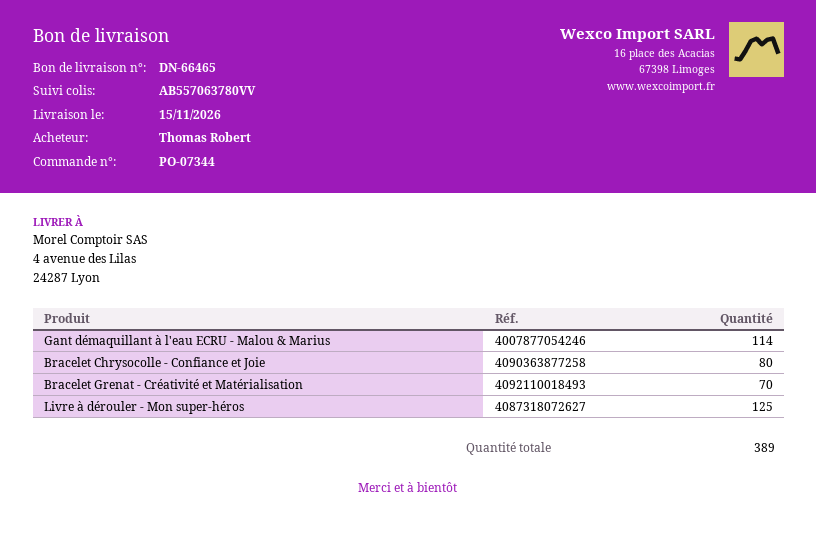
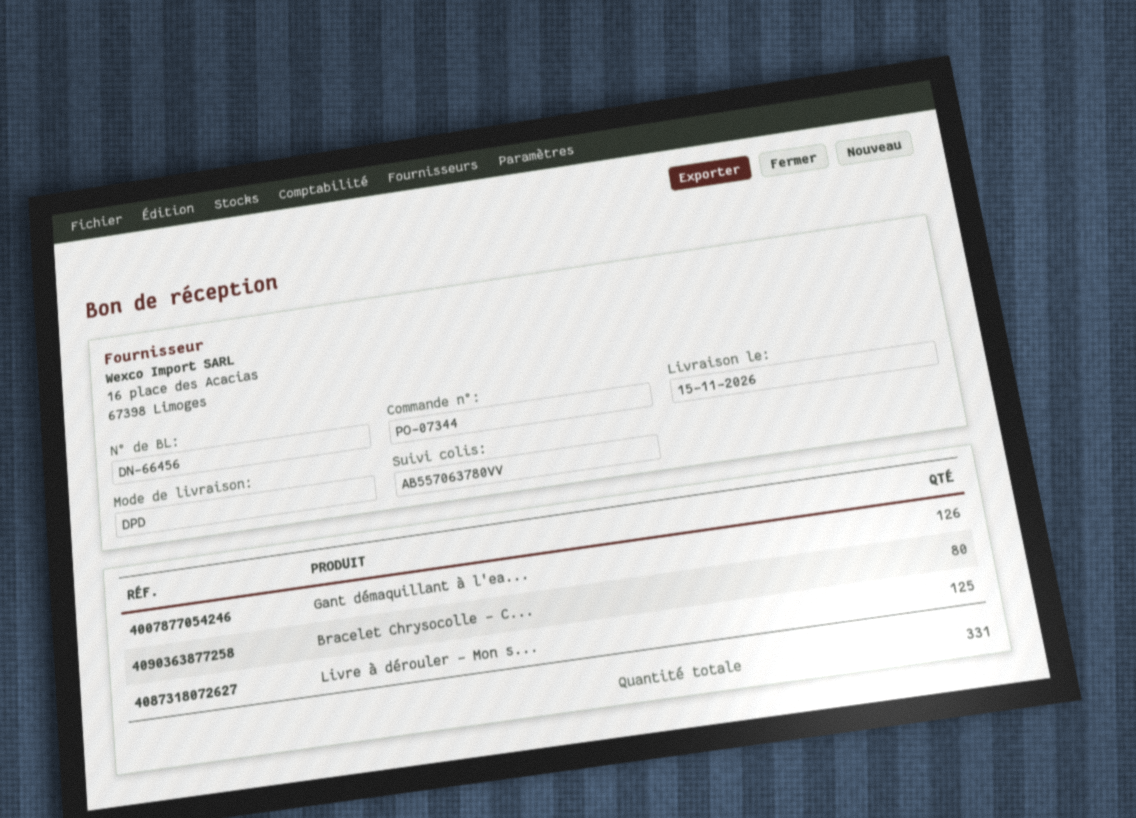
delivery note number: DN-66465 -> DN-66456
Gant démaquillant à l'eau ECRU - Malou & Marius: 114 -> 126
Bracelet Grenat - Créativité et Matérialisation: 70 -> none
total quantity: 389 -> 331

